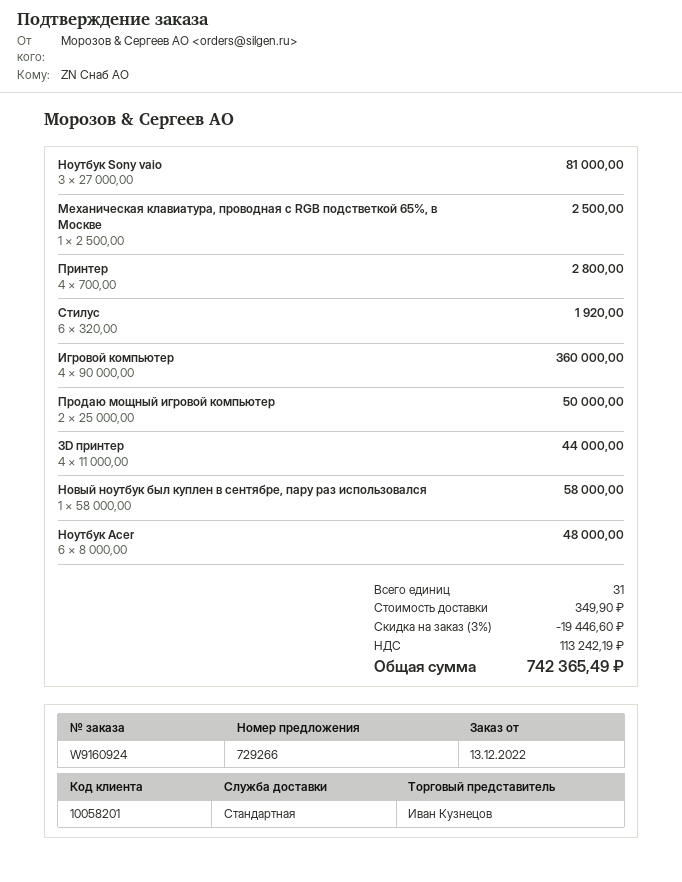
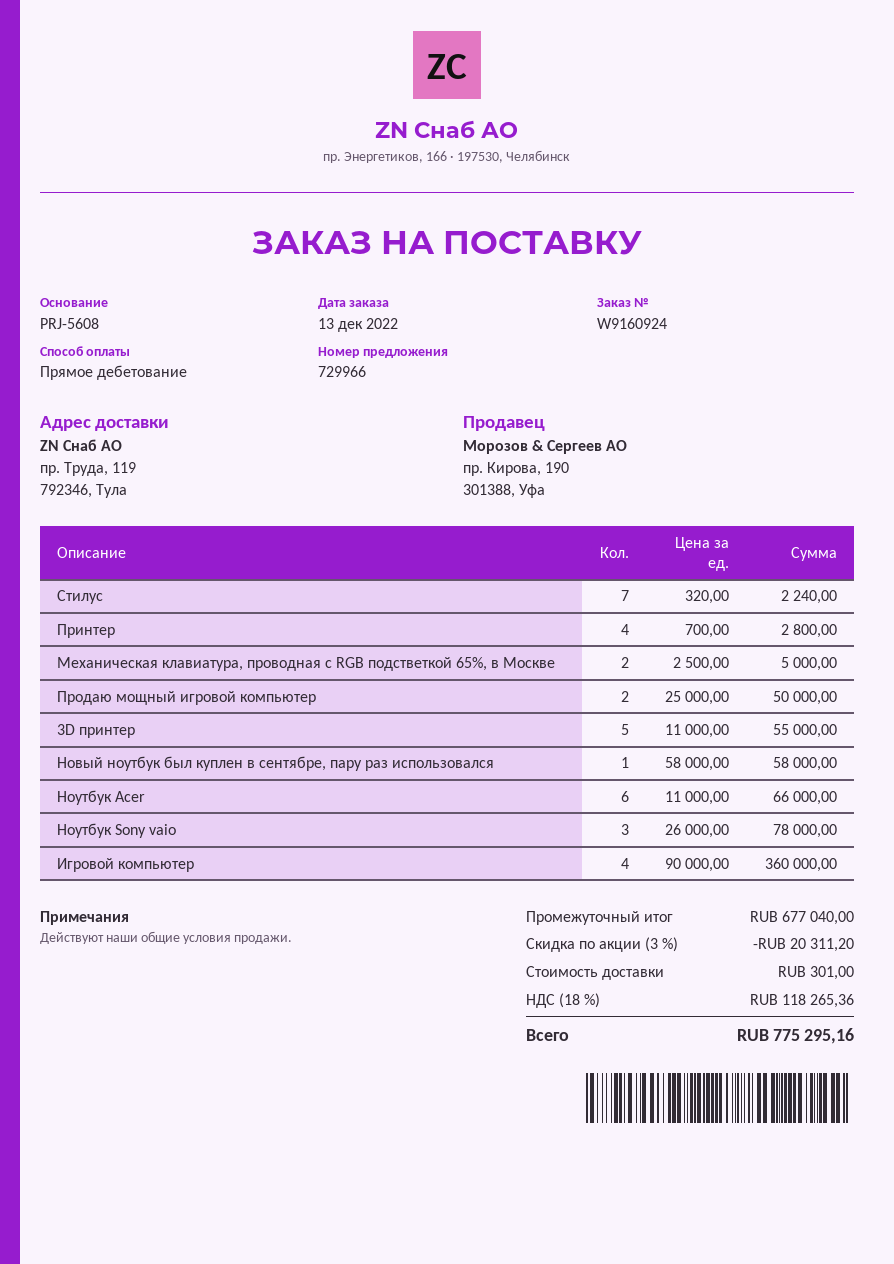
quote number: 729266 -> 729966
Ноутбук Sony vaio: 3 x 27000.00 = 81000.00 -> 3 x 26000.00 = 78000.00
Механическая клавиатура, проводная с RGB подстветкой 65%, в Москве: 1 x 2500.00 = 2500.00 -> 2 x 2500.00 = 5000.00
Стилус: 6 x 320.00 = 1920.00 -> 7 x 320.00 = 2240.00
3D принтер: 4 x 11000.00 = 44000.00 -> 5 x 11000.00 = 55000.00
Ноутбук Acer: 6 x 8000.00 = 48000.00 -> 6 x 11000.00 = 66000.00
discount: 3% = 19446.60 -> 3% = 20311.20
shipping: 349.90 -> 301.00
tax: 113242.19 -> 118265.36
total: 742365.49 -> 775295.16

